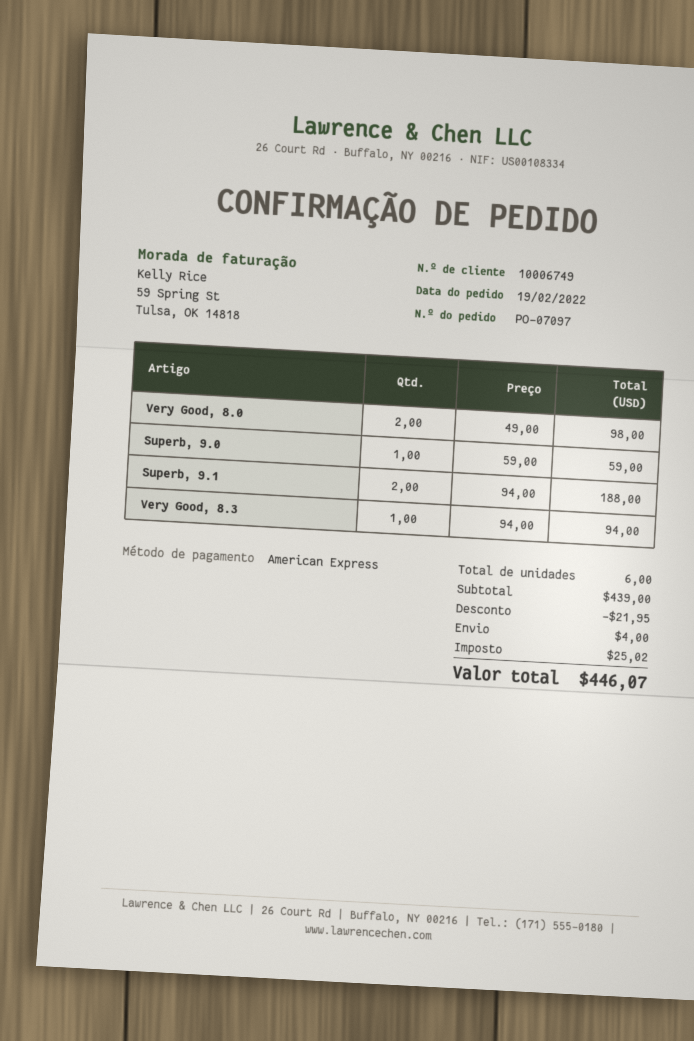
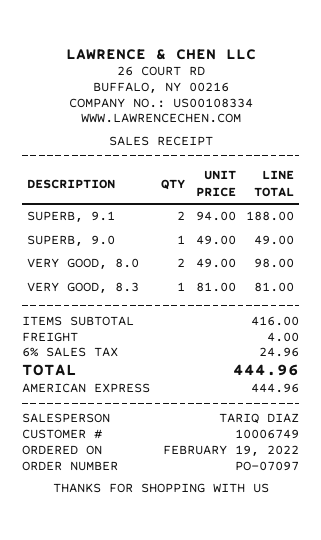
Superb, 9.0: 1 x 59.00 = 59.00 -> 1 x 49.00 = 49.00
Very Good, 8.3: 1 x 94.00 = 94.00 -> 1 x 81.00 = 81.00
subtotal: 439.00 -> 416.00
discount: 21.95 -> none
tax: 25.02 -> 24.96
total: 446.07 -> 444.96

